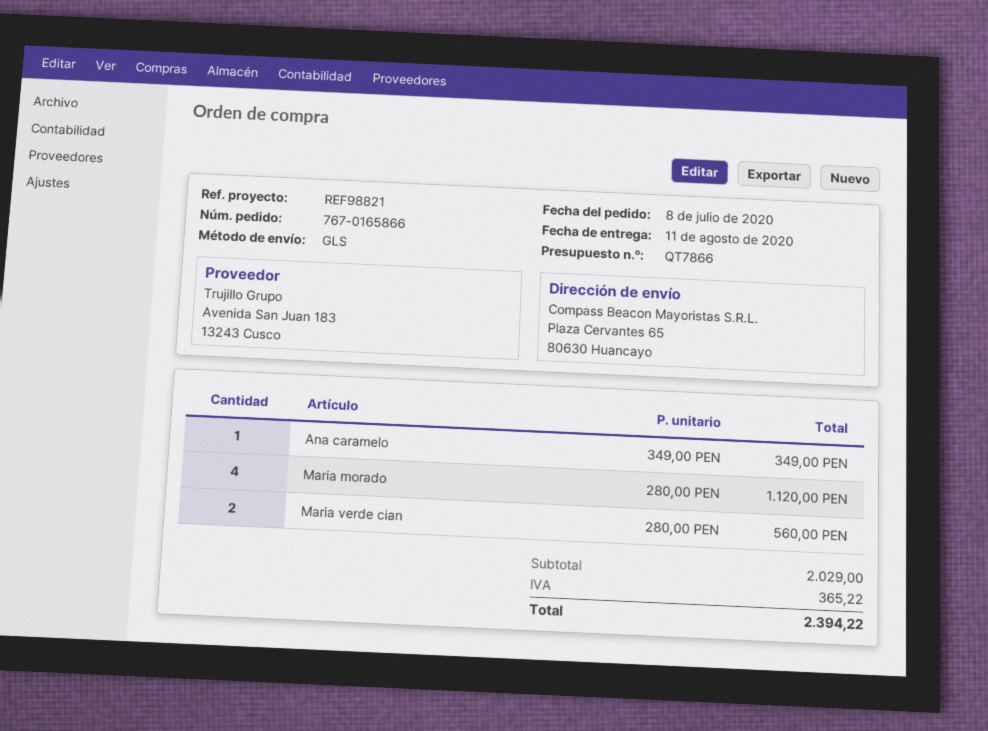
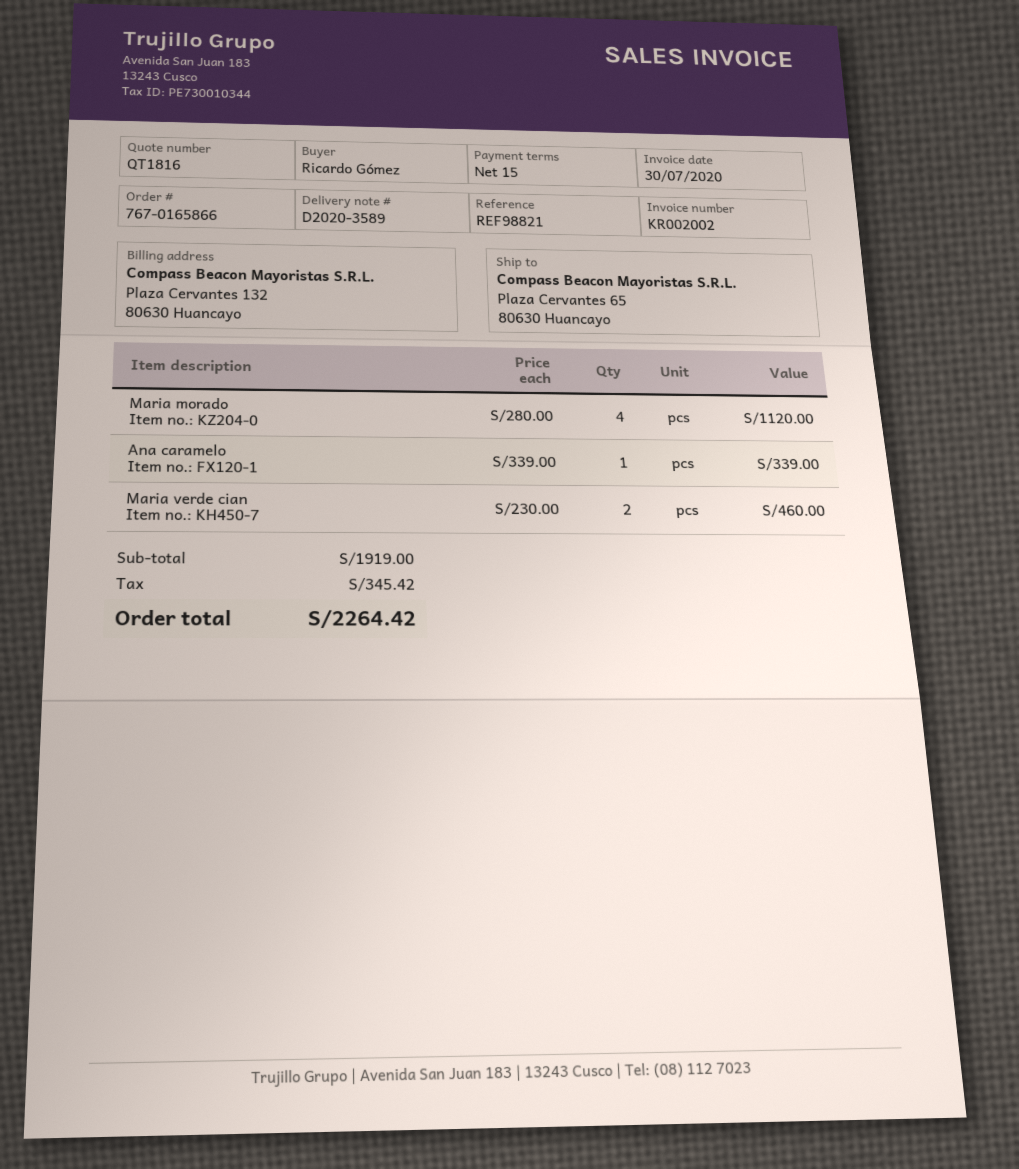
quote number: QT7866 -> QT1816
Ana caramelo: 1 x 349.00 = 349.00 -> 1 x 339.00 = 339.00
Maria verde cian: 2 x 280.00 = 560.00 -> 2 x 230.00 = 460.00
subtotal: 2029.00 -> 1919.00
tax: 365.22 -> 345.42
total: 2394.22 -> 2264.42

